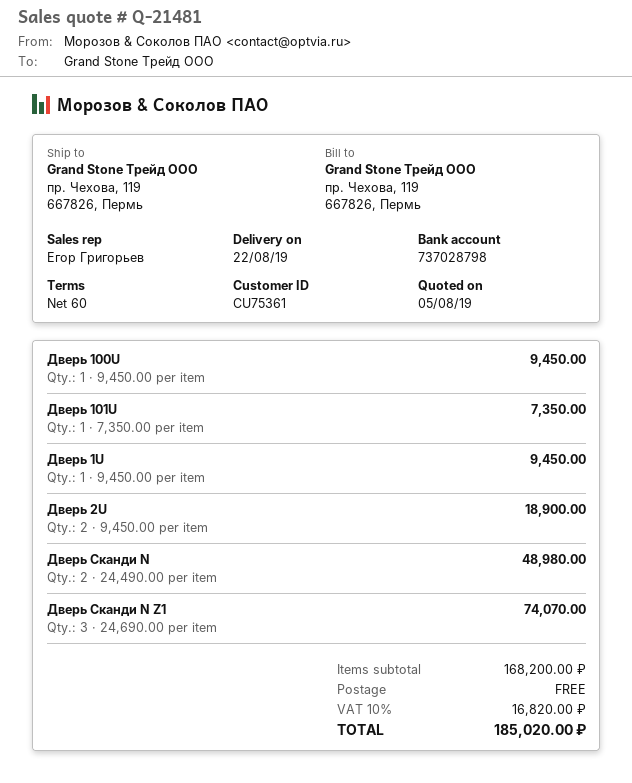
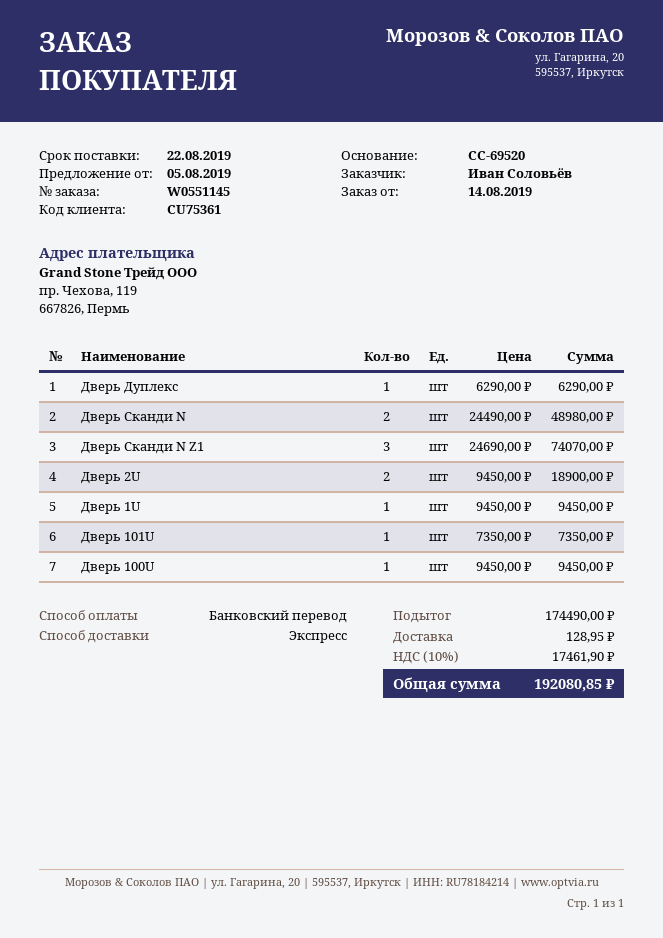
Дверь Дуплекс: none -> 1 x 6290.00 = 6290.00
subtotal: 168200.00 -> 174490.00
shipping: 0.00 -> 128.95
tax: 10% = 16820.00 -> 10% = 17461.90
total: 185020.00 -> 192080.85

